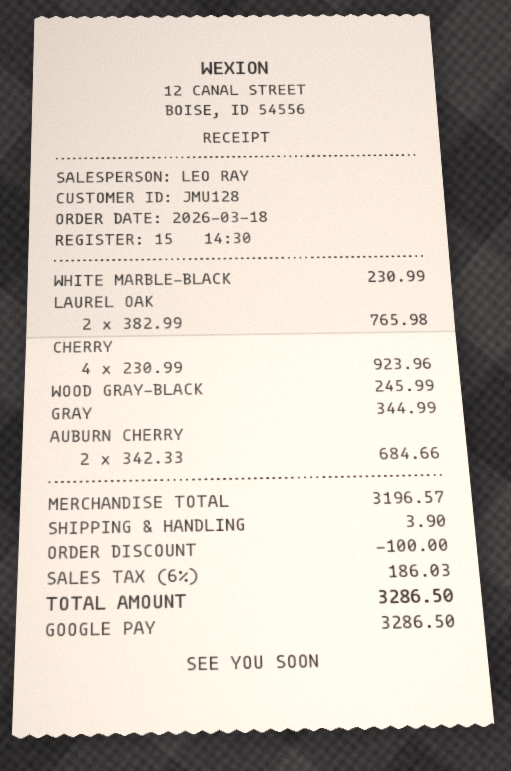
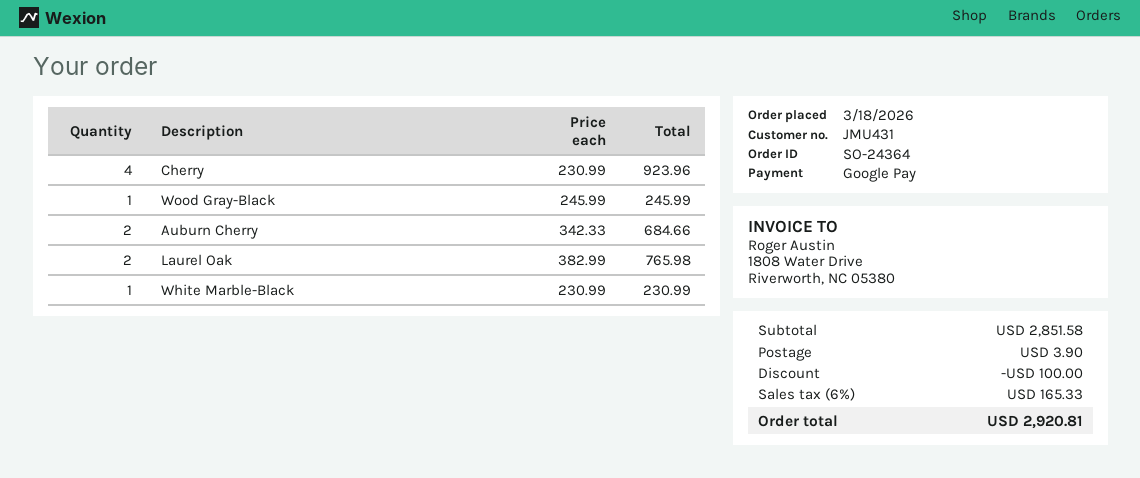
customer number: JMU128 -> JMU431
GRAY: 1 x 344.99 = 344.99 -> none
subtotal: 3196.57 -> 2851.58
tax: 6% = 186.03 -> 6% = 165.33
total: 3286.50 -> 2920.81

